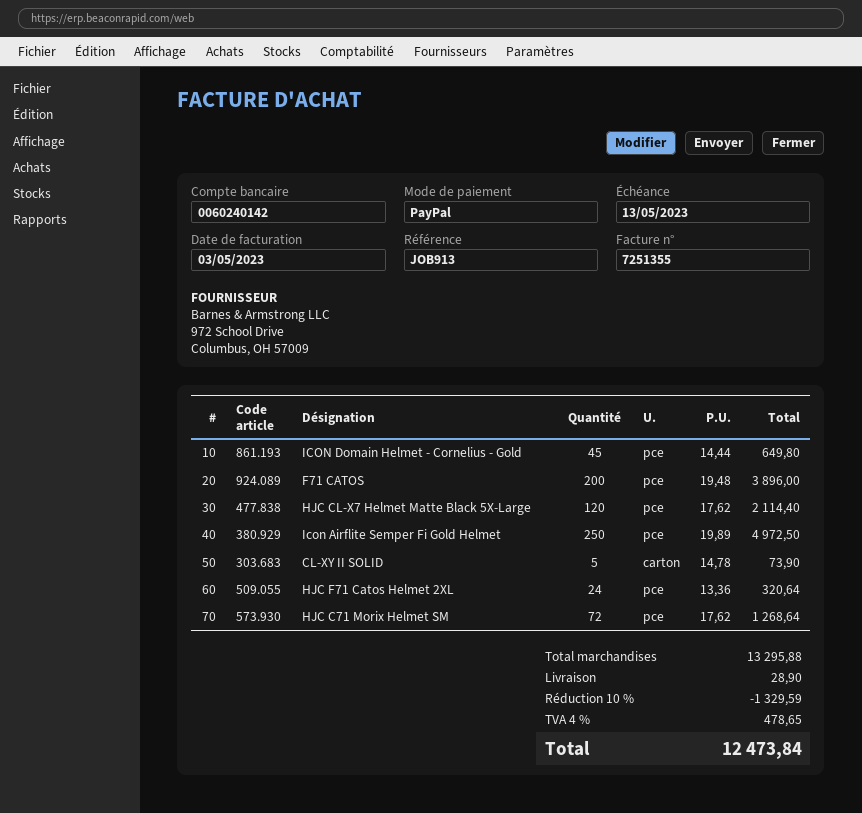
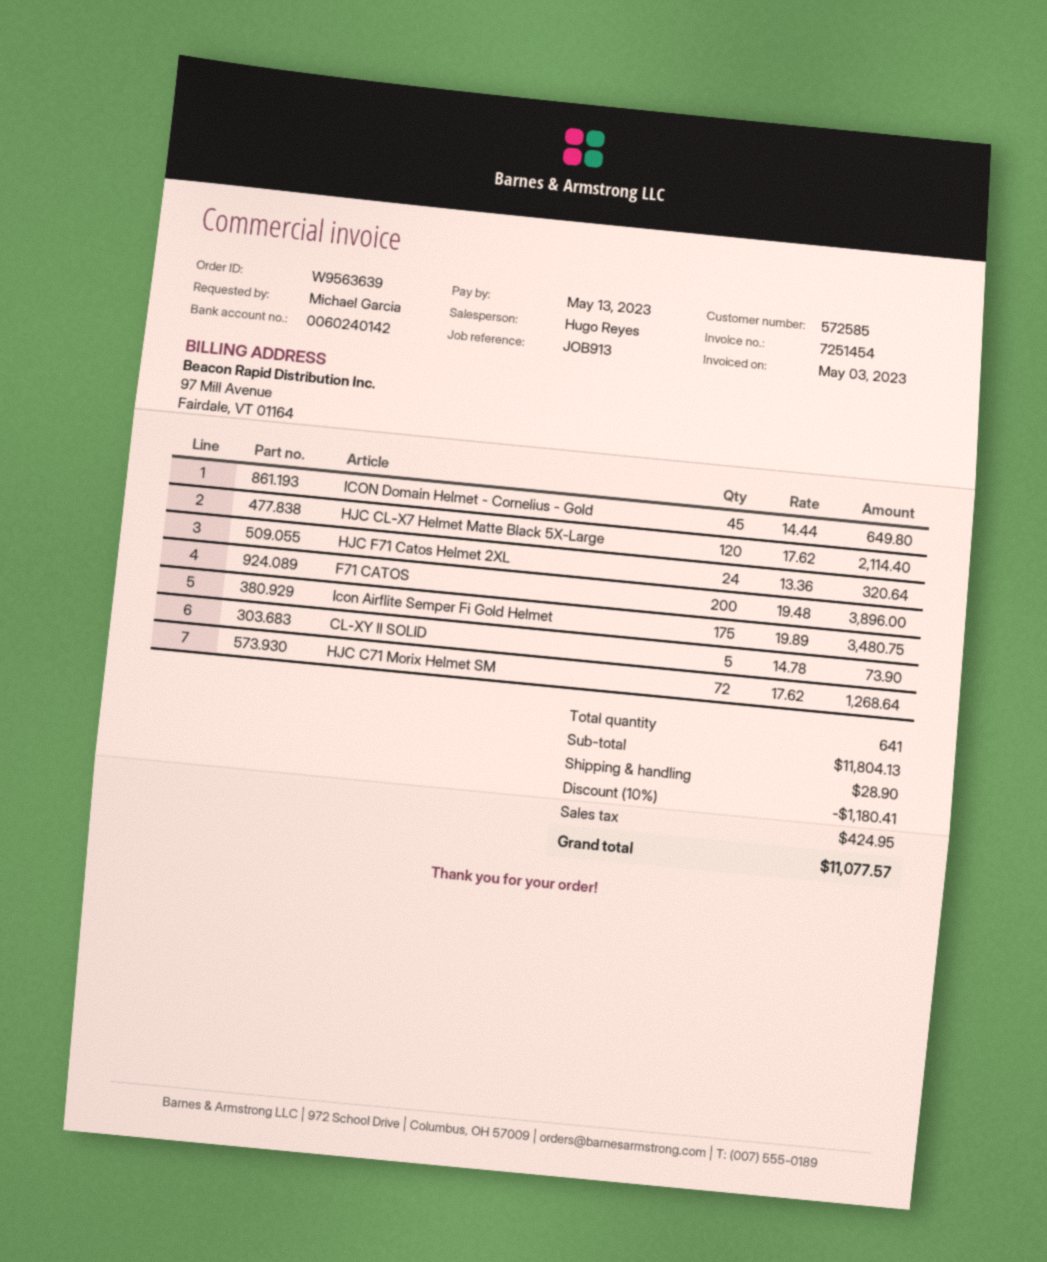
invoice number: 7251355 -> 7251454
Icon Airflite Semper Fi Gold Helmet: 250 x 19.89 = 4972.50 -> 175 x 19.89 = 3480.75
subtotal: 13295.88 -> 11804.13
discount: 10% = 1329.59 -> 10% = 1180.41
tax: 478.65 -> 424.95
total: 12473.84 -> 11077.57

